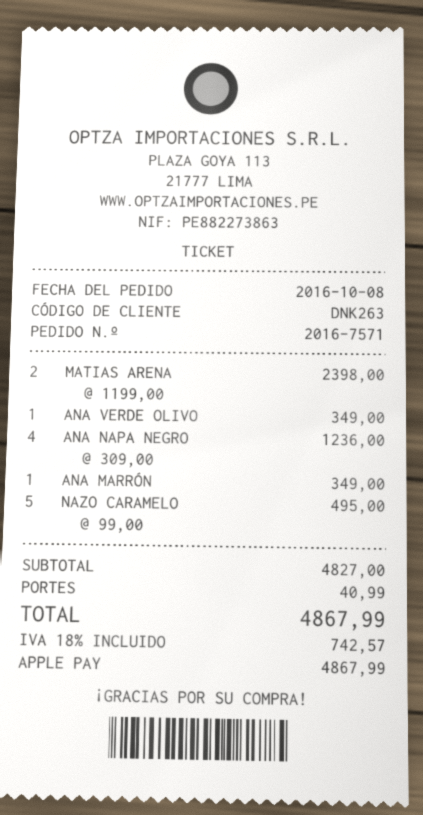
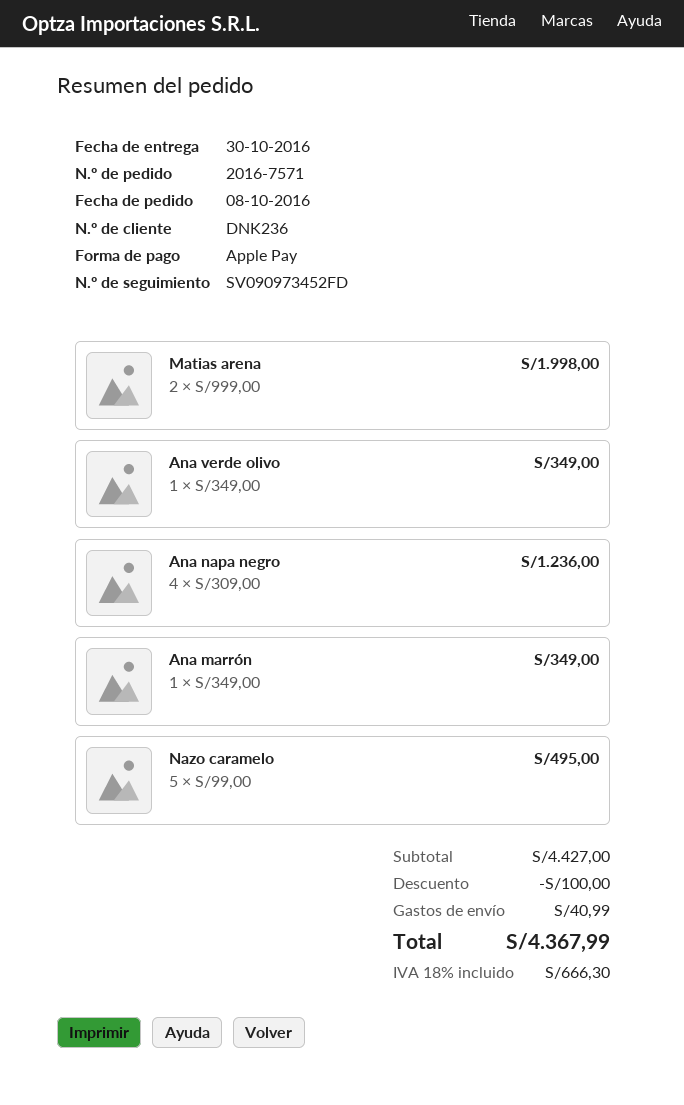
customer number: DNK263 -> DNK236
MATIAS ARENA: 2 x 1199.00 = 2398.00 -> 2 x 999.00 = 1998.00
subtotal: 4827.00 -> 4427.00
discount: none -> 100.00
tax: 18% = 742.57 -> 18% = 666.30
total: 4867.99 -> 4367.99

